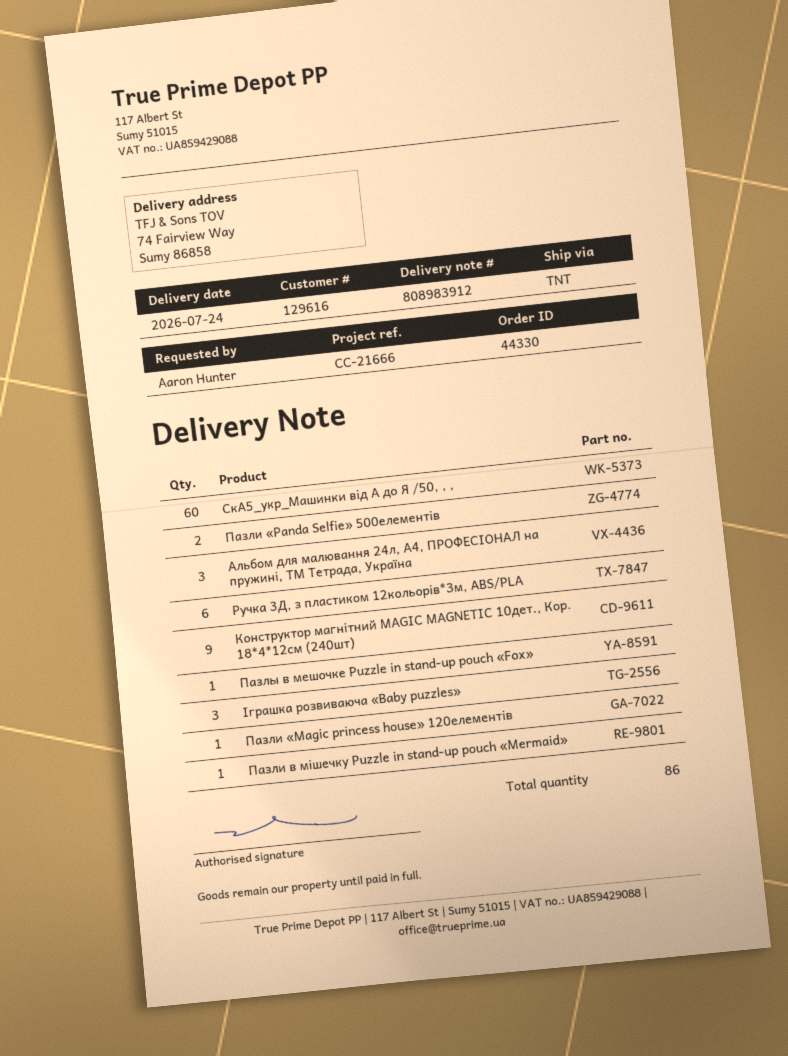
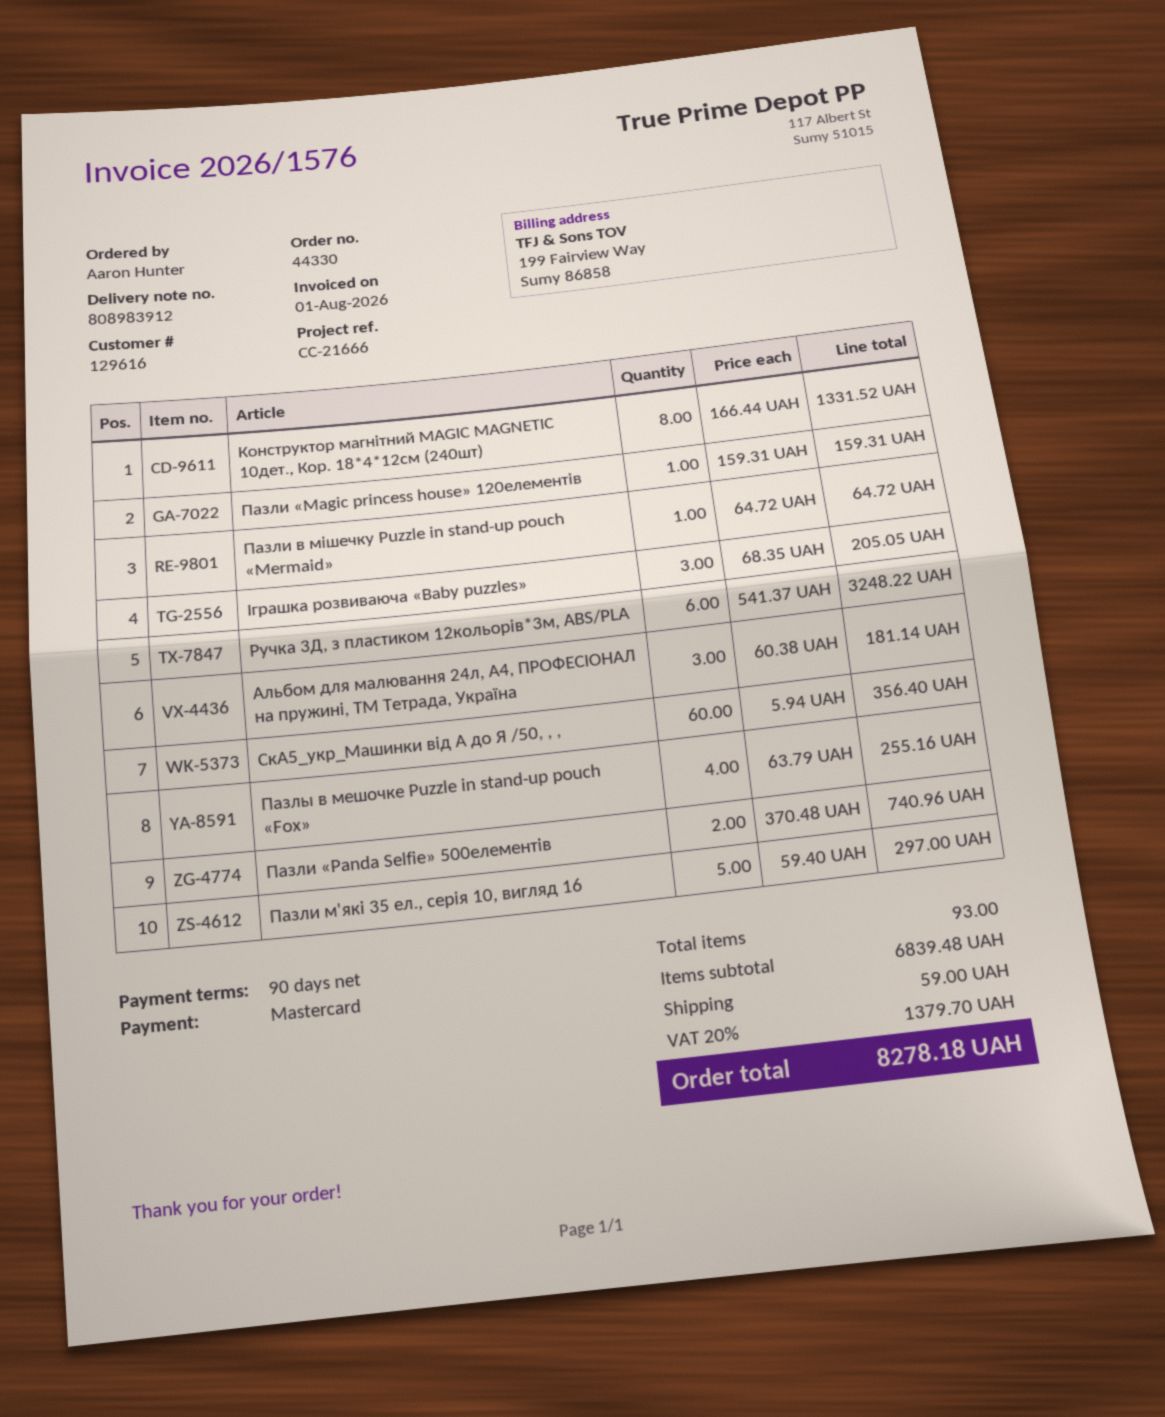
Конструктор магнітний MAGIC MAGNETIC 10дет., Кор. 18*4*12см (240шт): 9 -> 8
Пазлы в мешочке Puzzle in stand-up pouch «Fox»: 1 -> 4
Пазли м'які 35 ел., серія 10, вигляд 16: none -> 5
total quantity: 86 -> 93

